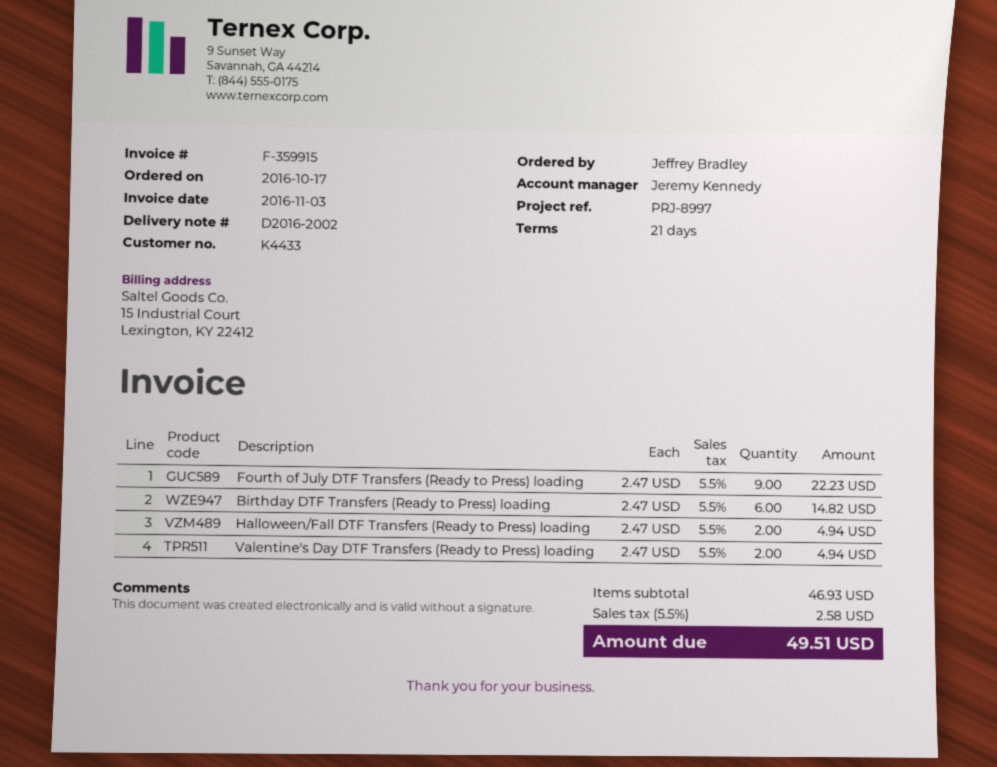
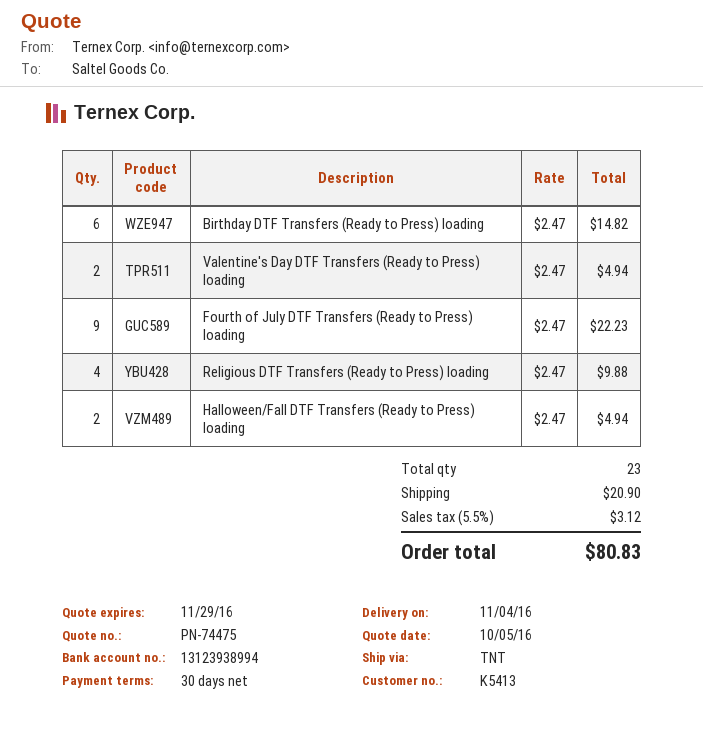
payment terms: 21 days -> 30 days
customer number: K4433 -> K5413
Religious DTF Transfers (Ready to Press) loading: none -> 4 x 2.47 = 9.88
shipping: none -> 20.90
tax: 5.5% = 2.58 -> 5.5% = 3.12
total: 49.51 -> 80.83

